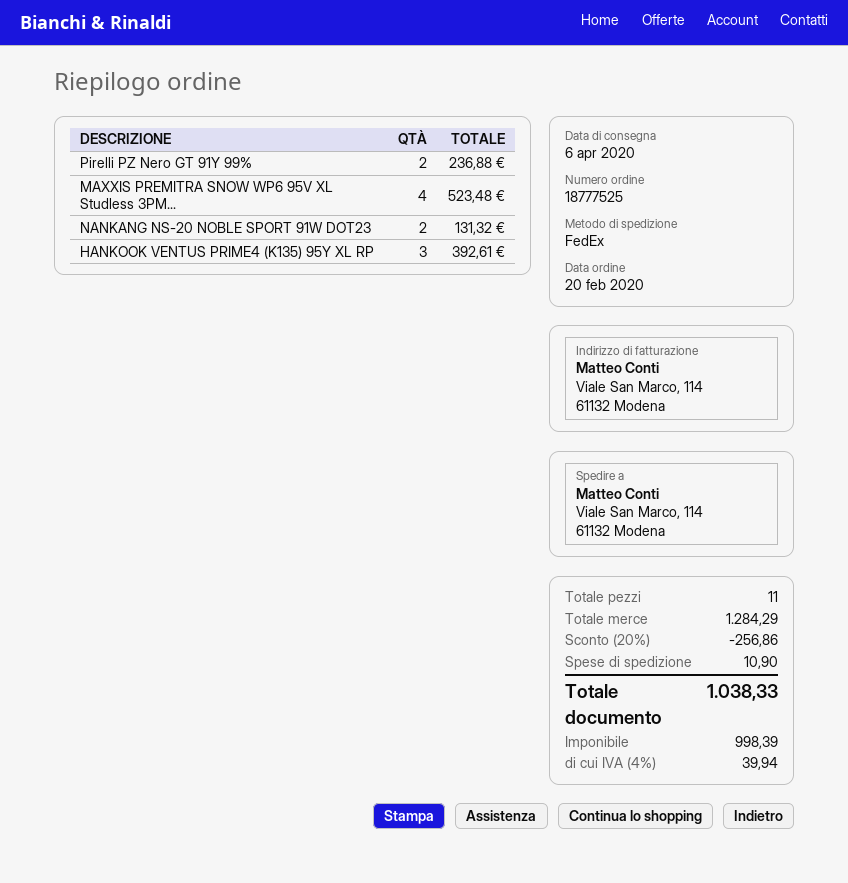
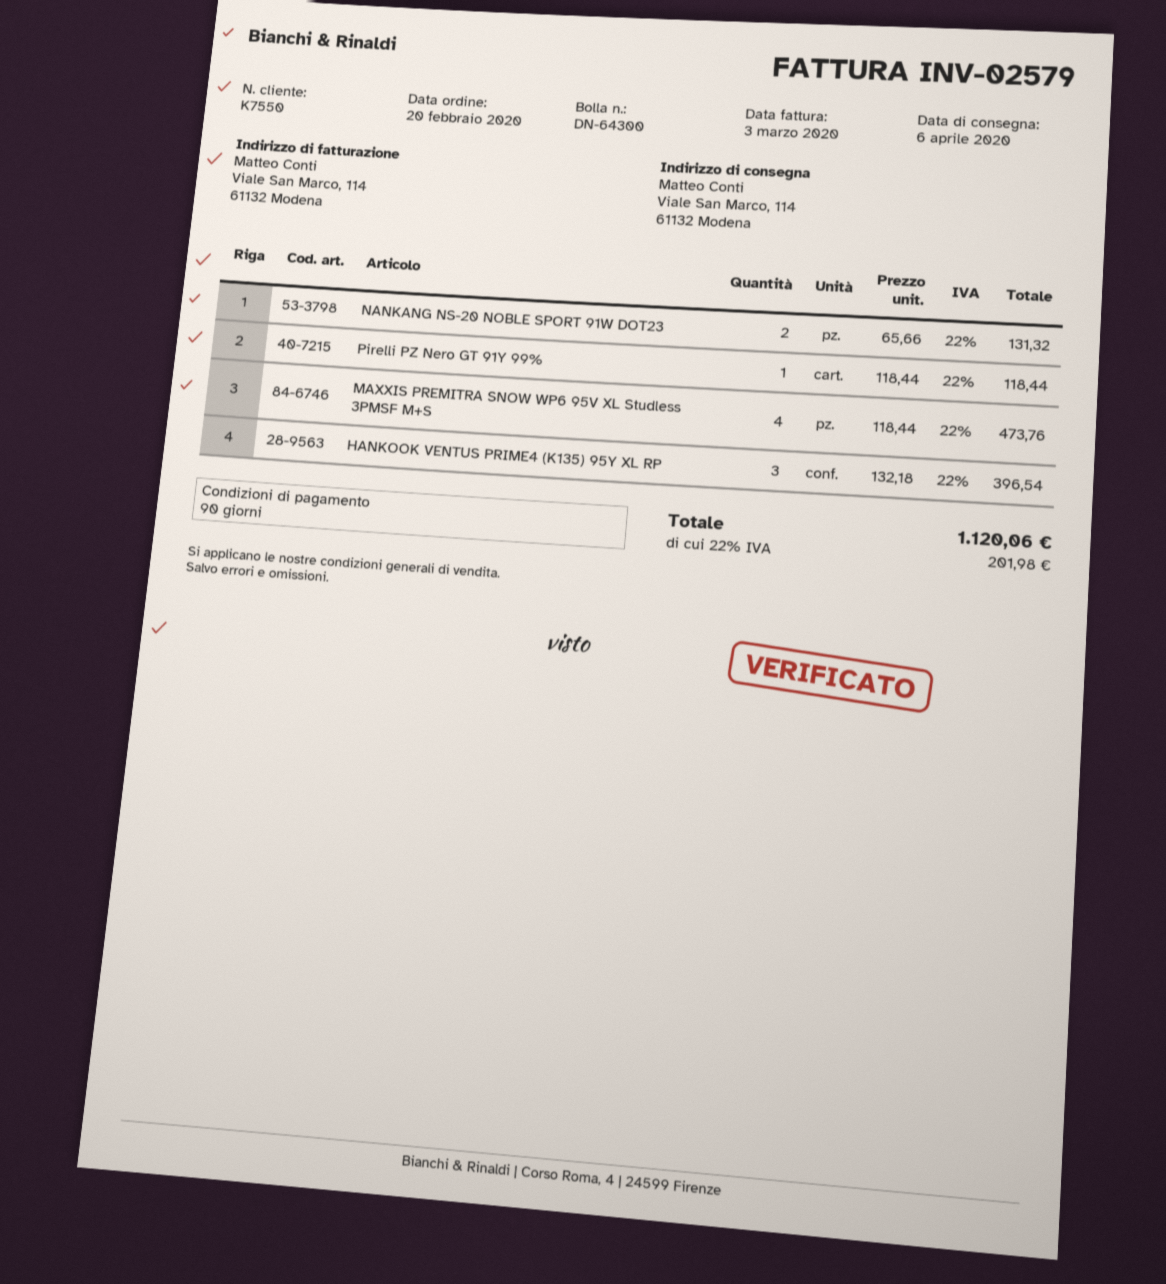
Pirelli PZ Nero GT 91Y 99%: 2 for 236.88 -> 1 for 118.44
MAXXIS PREMITRA SNOW WP6 95V XL Studless 3PM...: 4 for 523.48 -> 4 for 473.76
HANKOOK VENTUS PRIME4 (K135) 95Y XL RP: 3 for 392.61 -> 3 for 396.54
discount: 20% = 256.86 -> none
shipping: 10.90 -> none
tax: 4% = 39.94 -> 22% = 201.98
total: 1038.33 -> 1120.06

